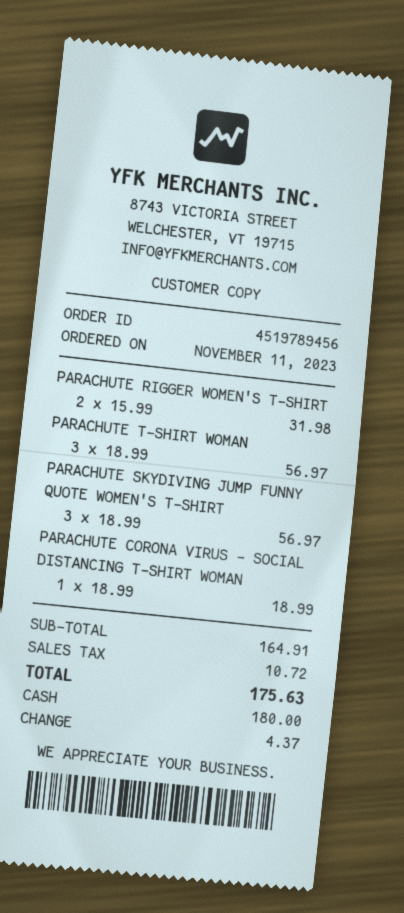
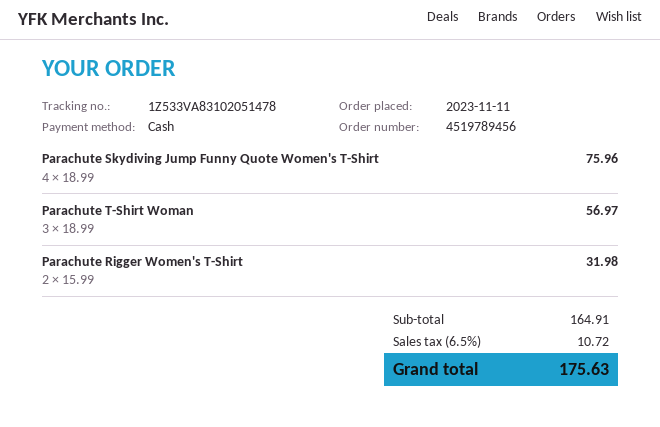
PARACHUTE SKYDIVING JUMP FUNNY QUOTE WOMEN'S T-SHIRT: 3 x 18.99 = 56.97 -> 4 x 18.99 = 75.96
PARACHUTE CORONA VIRUS - SOCIAL DISTANCING T-SHIRT WOMAN: 1 x 18.99 = 18.99 -> none

